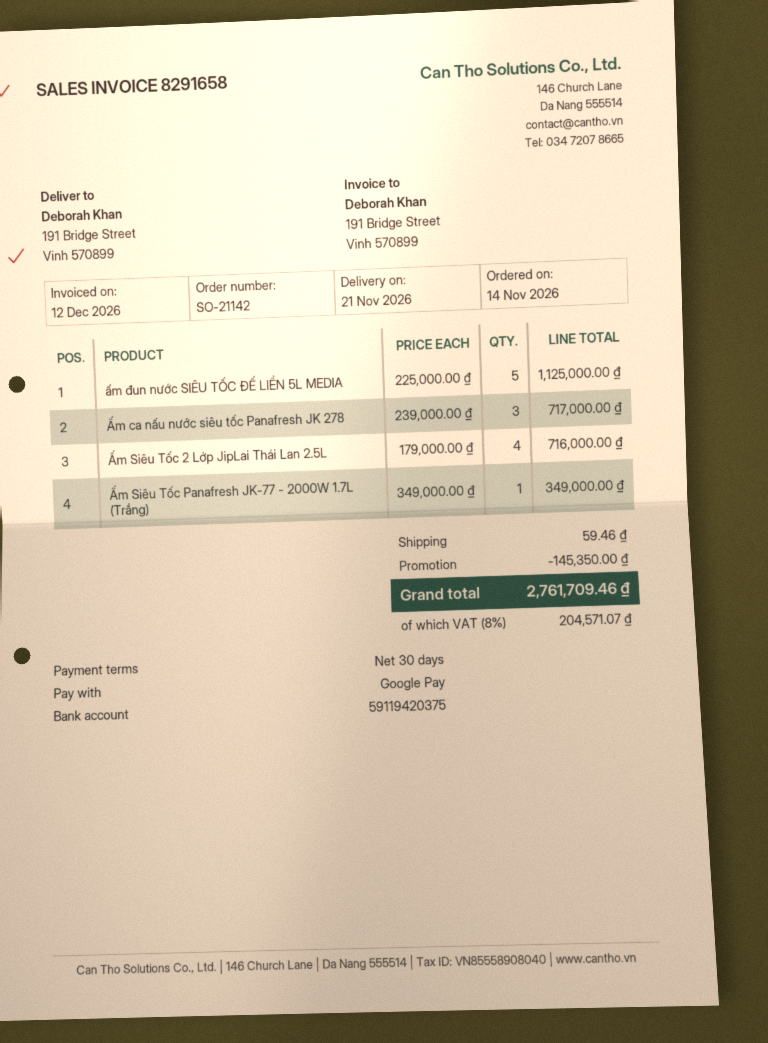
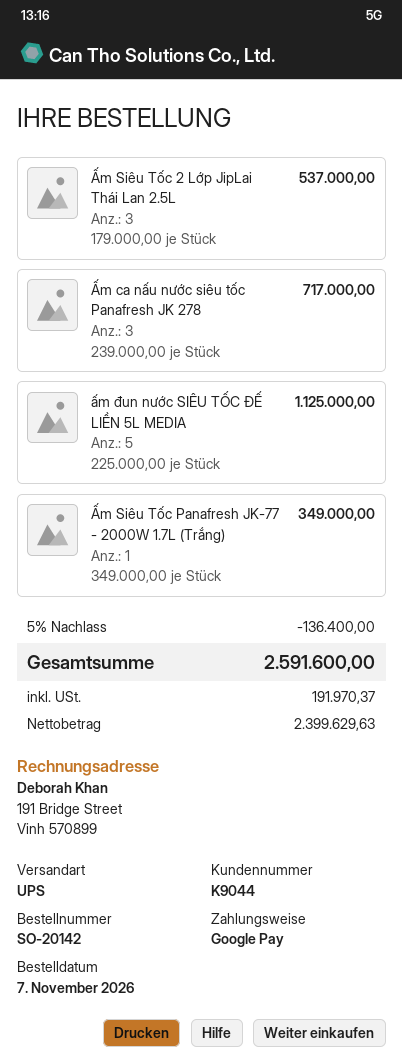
order number: SO-21142 -> SO-20142
order date: 2026-11-14 -> 2026-11-07
Ấm Siêu Tốc 2 Lớp JipLai Thái Lan 2.5L: 4 x 179000.00 = 716000.00 -> 3 x 179000.00 = 537000.00
discount: 145350.00 -> 136400.00
shipping: 59.46 -> none
tax: 204571.07 -> 191970.37
total: 2761709.46 -> 2591600.00

